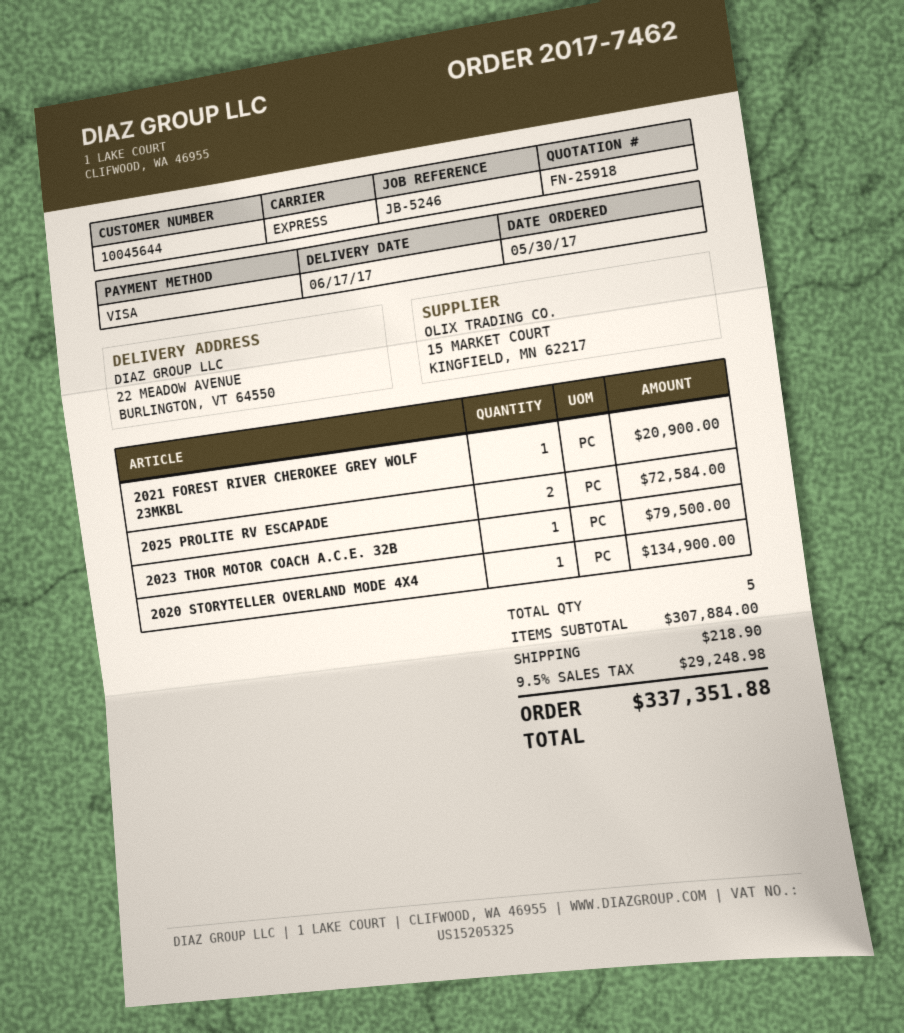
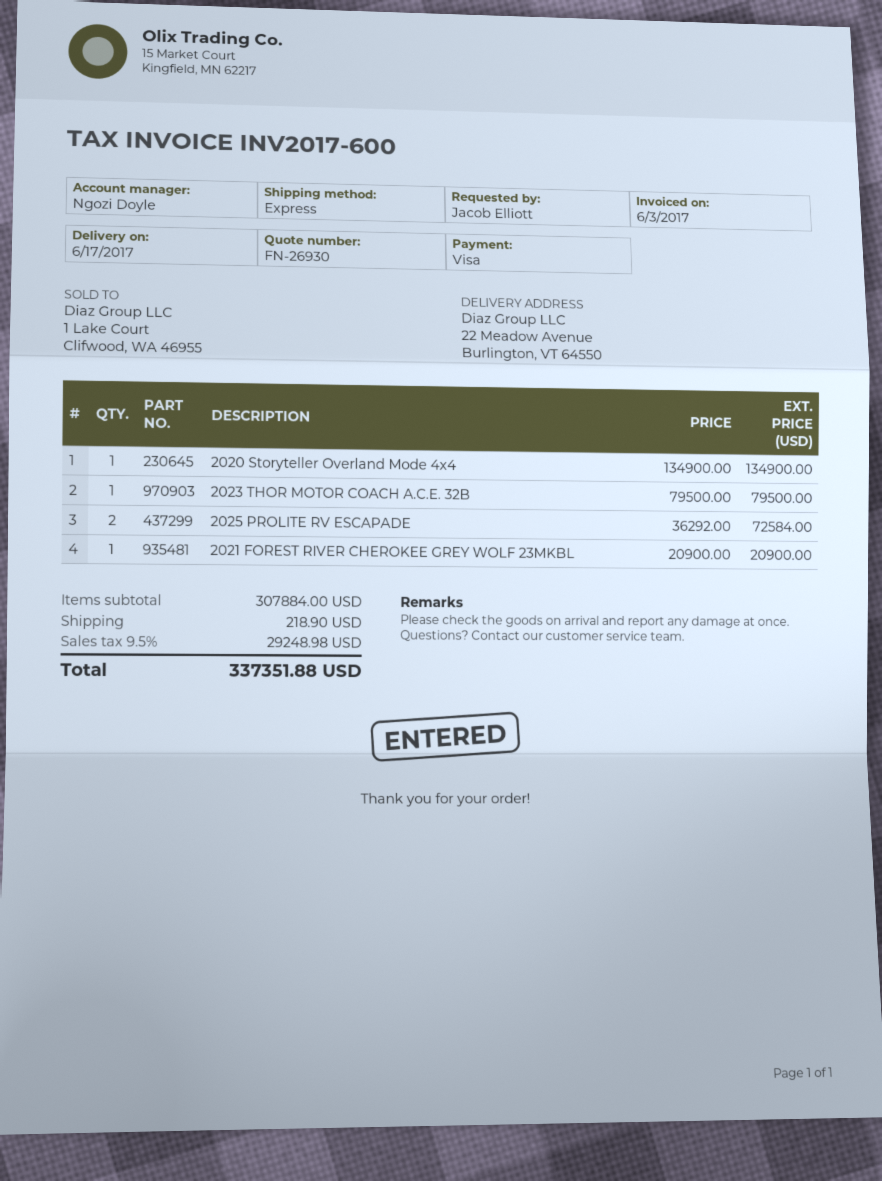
quote number: FN-25918 -> FN-26930

